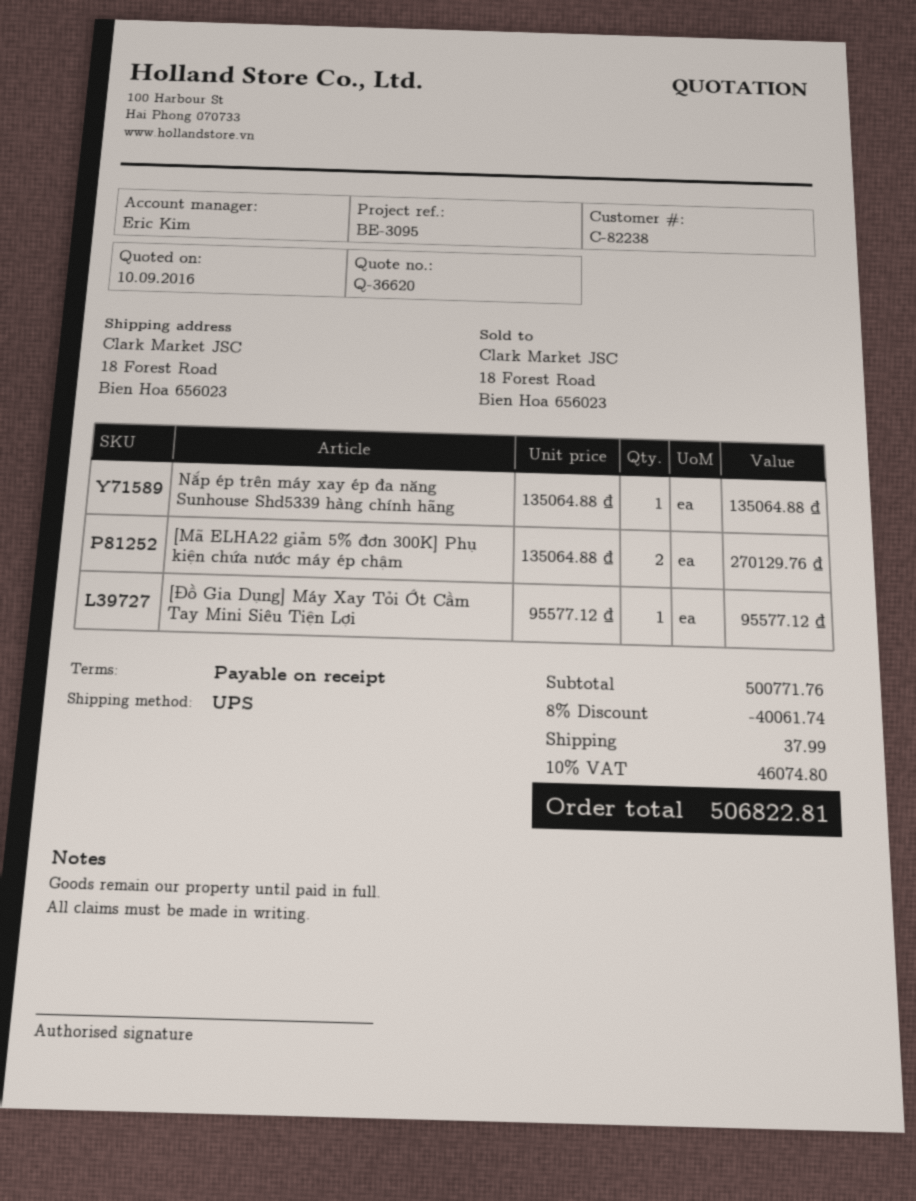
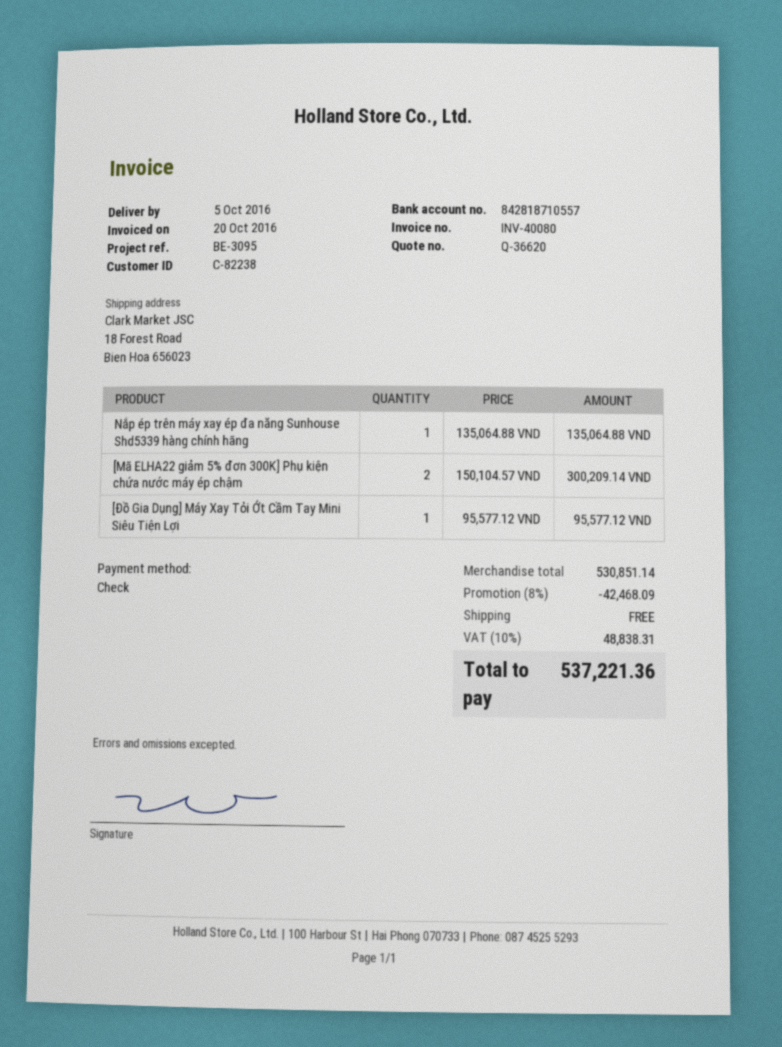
[Mã ELHA22 giảm 5% đơn 300K] Phụ kiện chứa nước máy ép chậm: 2 x 135064.88 = 270129.76 -> 2 x 150104.57 = 300209.14
subtotal: 500771.76 -> 530851.14
discount: 8% = 40061.74 -> 8% = 42468.09
shipping: 37.99 -> 0.00
tax: 10% = 46074.80 -> 10% = 48838.31
total: 506822.81 -> 537221.36

